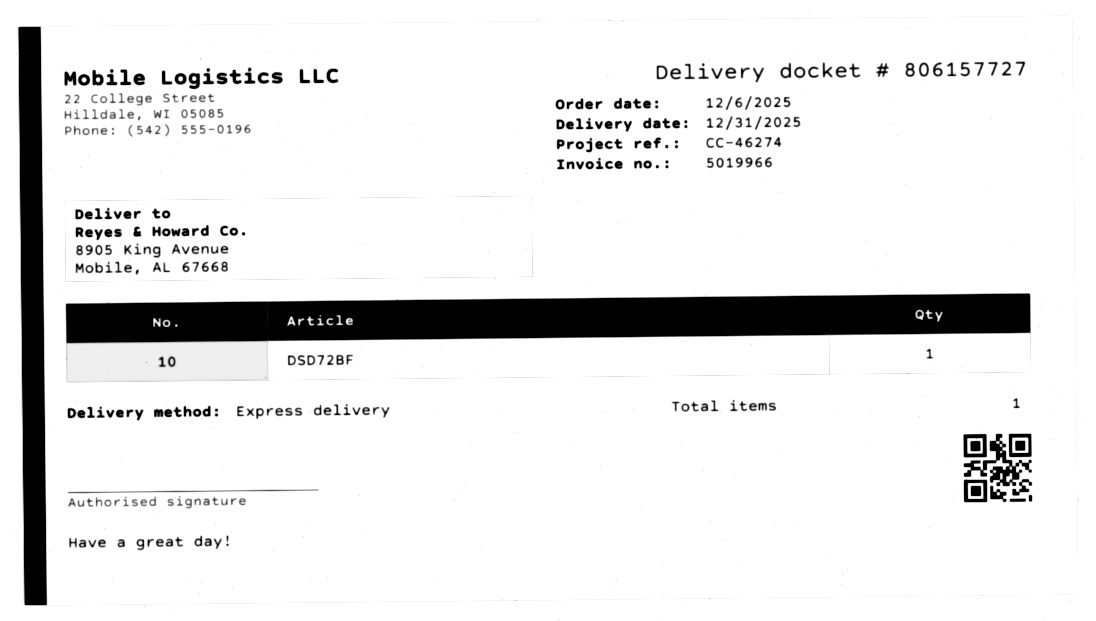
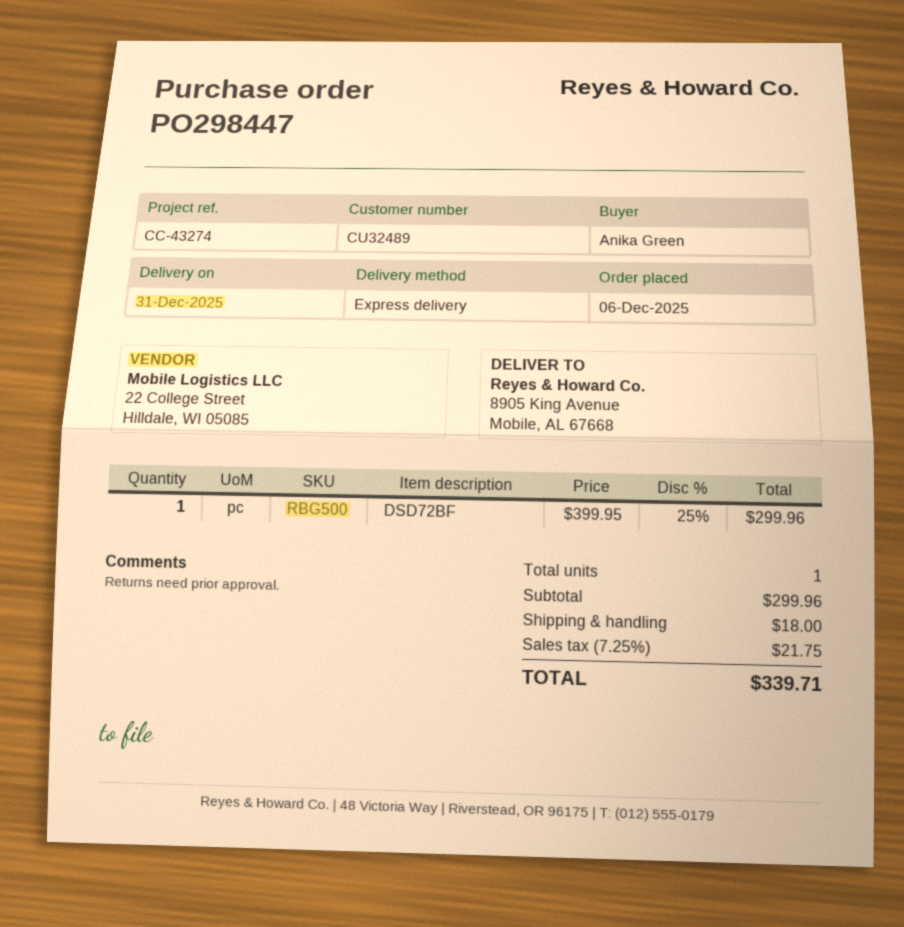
reference: CC-46274 -> CC-43274

